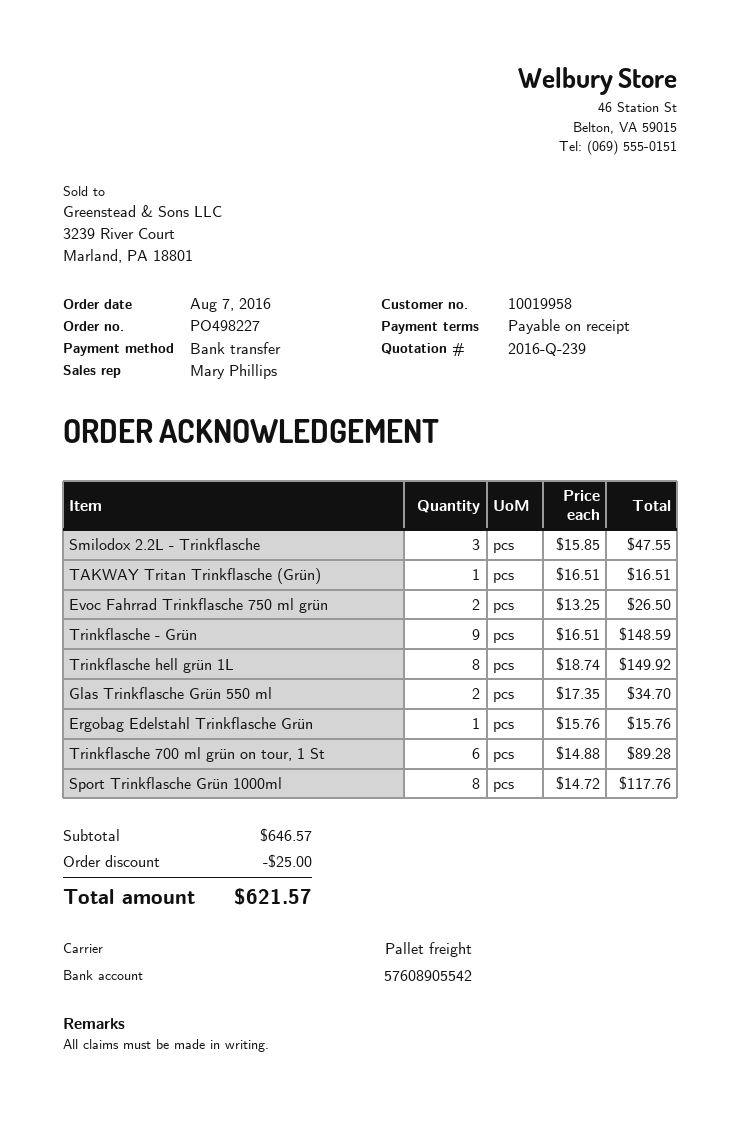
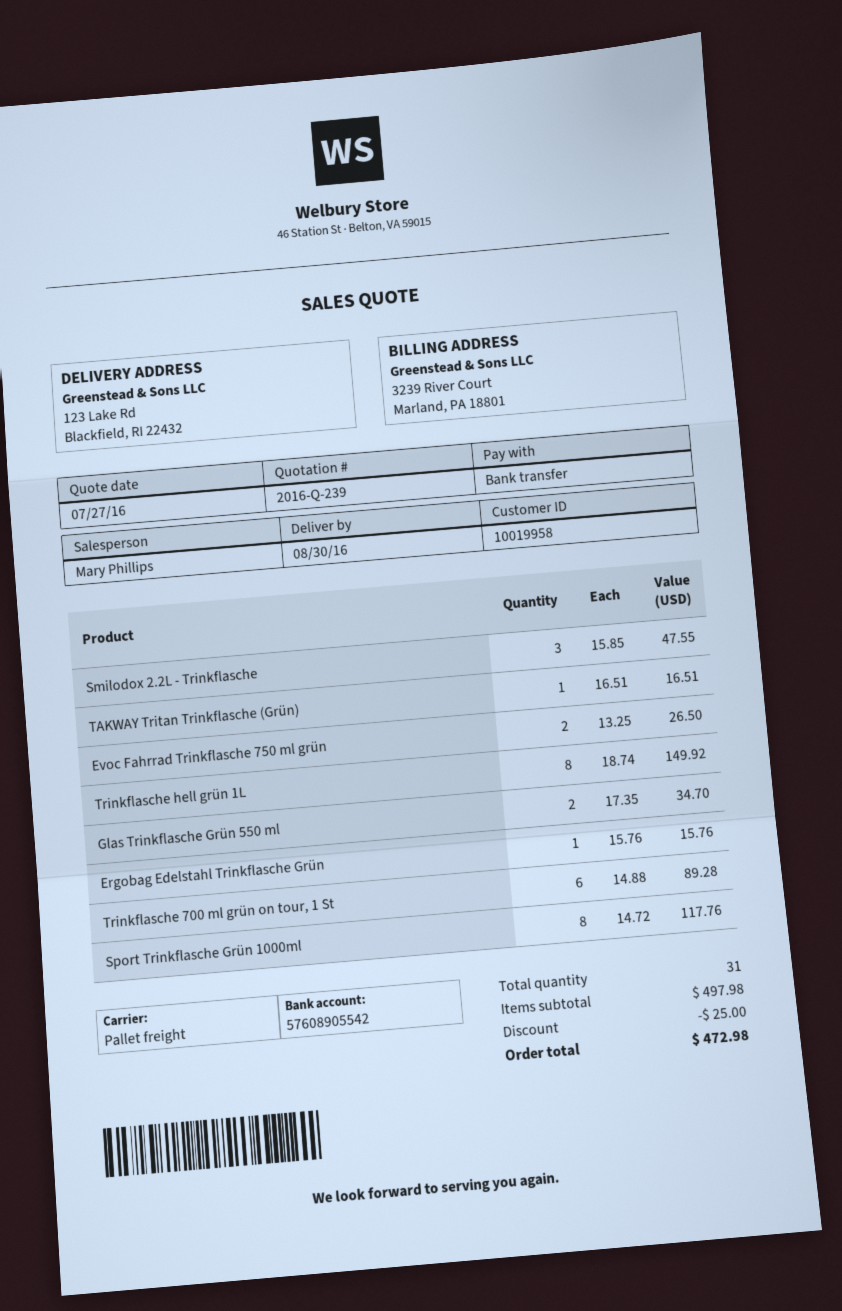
Trinkflasche - Grün: 9 x 16.51 = 148.59 -> none
subtotal: 646.57 -> 497.98
total: 621.57 -> 472.98

